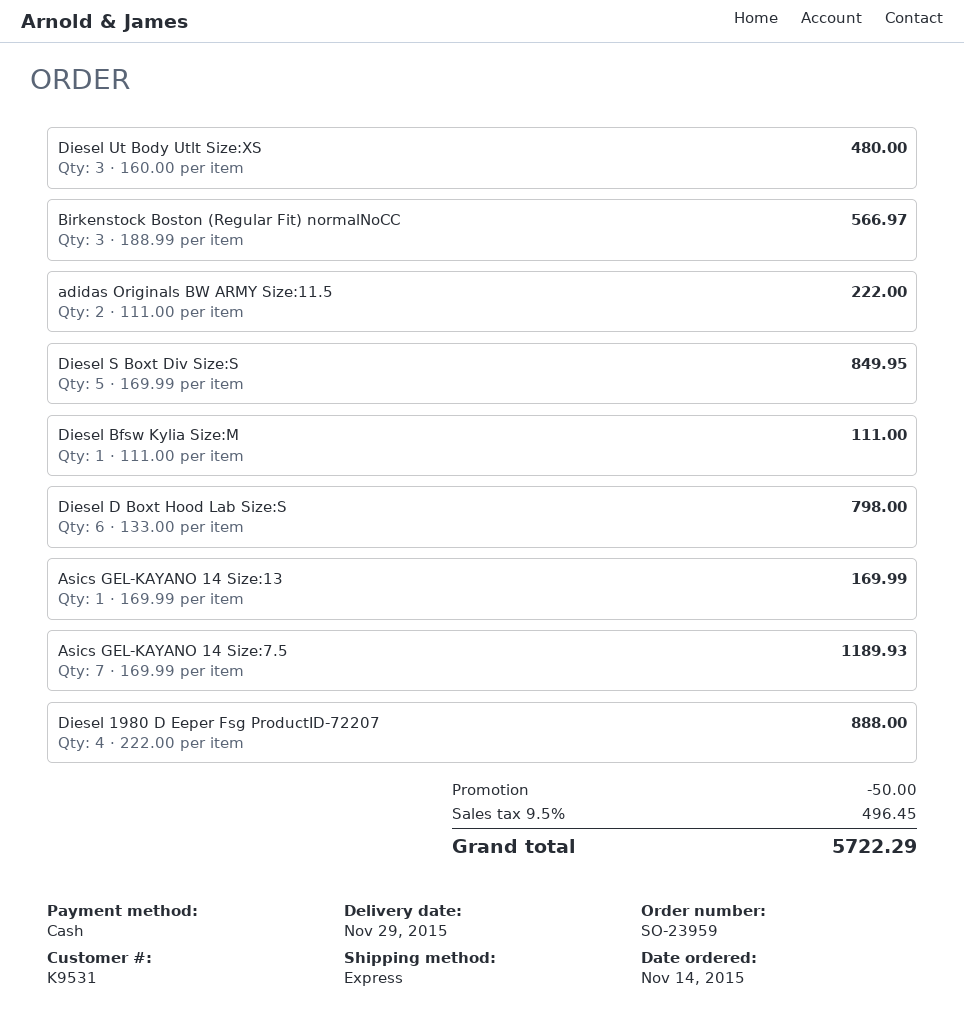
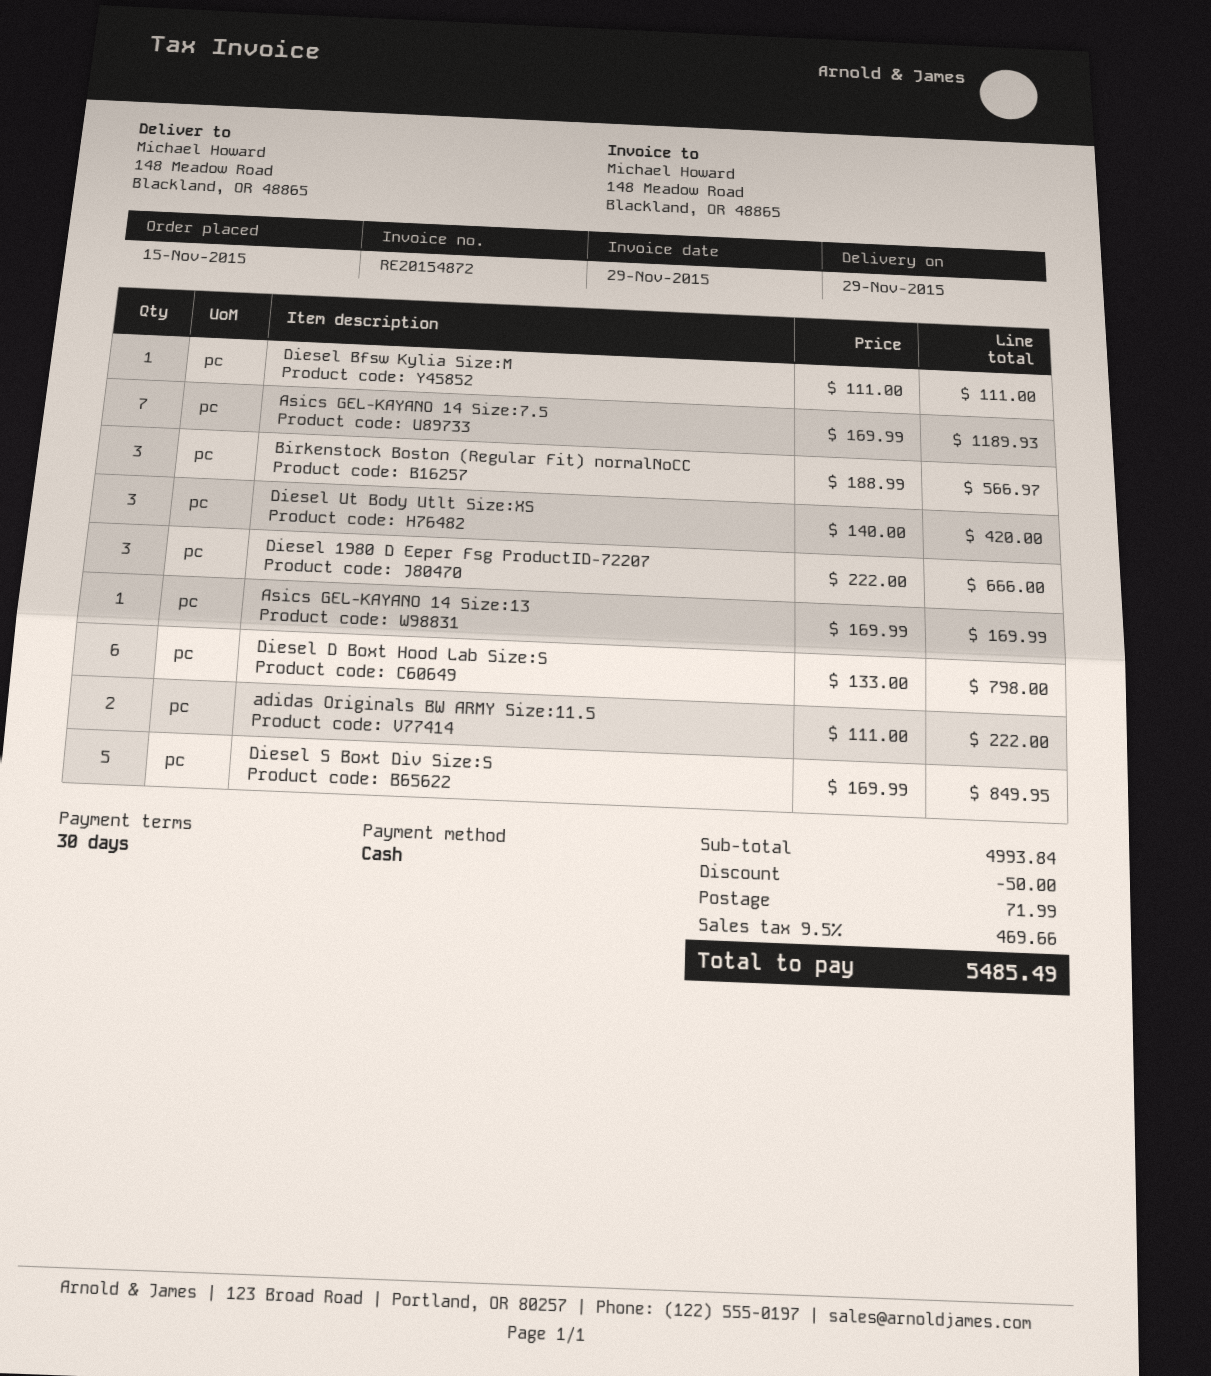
order date: 2015-11-14 -> 2015-11-15
Diesel Ut Body Utlt Size:XS: 3 x 160.00 = 480.00 -> 3 x 140.00 = 420.00
Diesel 1980 D Eeper Fsg ProductID-72207: 4 x 222.00 = 888.00 -> 3 x 222.00 = 666.00
shipping: none -> 71.99
tax: 9.5% = 496.45 -> 9.5% = 469.66
total: 5722.29 -> 5485.49

